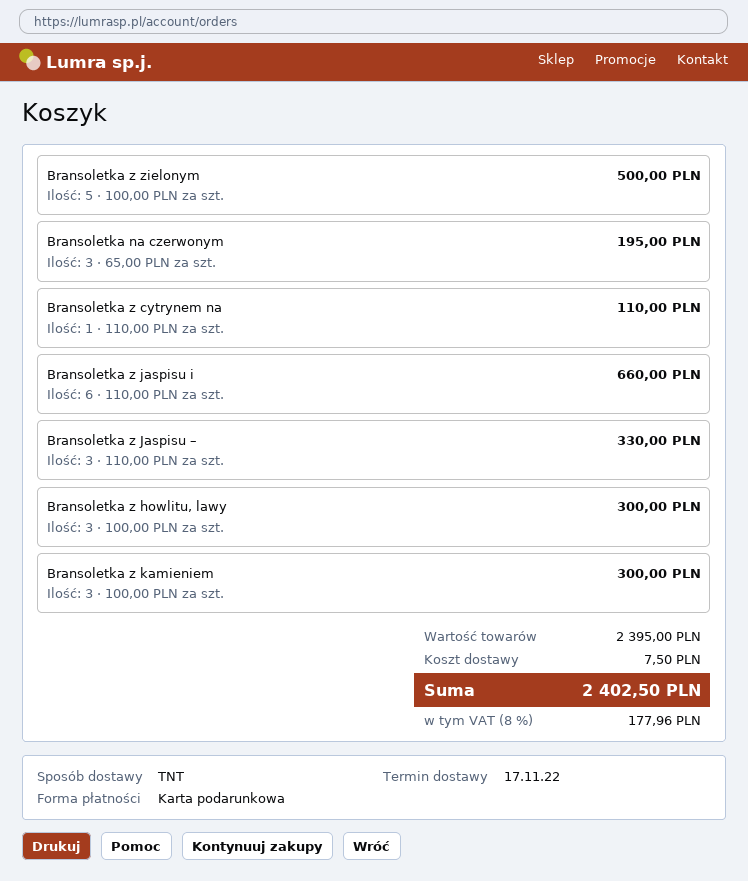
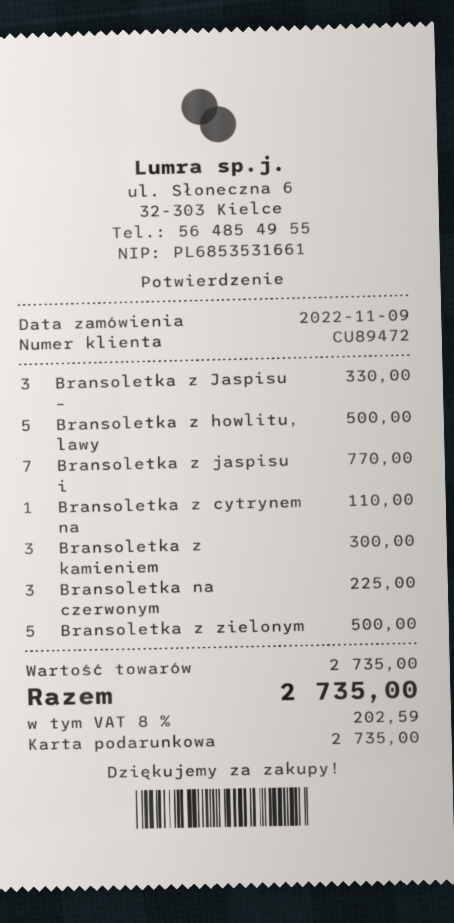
Bransoletka na czerwonym: 3 for 195.00 -> 3 for 225.00
Bransoletka z jaspisu i: 6 for 660.00 -> 7 for 770.00
Bransoletka z howlitu, lawy: 3 for 300.00 -> 5 for 500.00
subtotal: 2395.00 -> 2735.00
shipping: 7.50 -> none
tax: 8% = 177.96 -> 8% = 202.59
total: 2402.50 -> 2735.00

